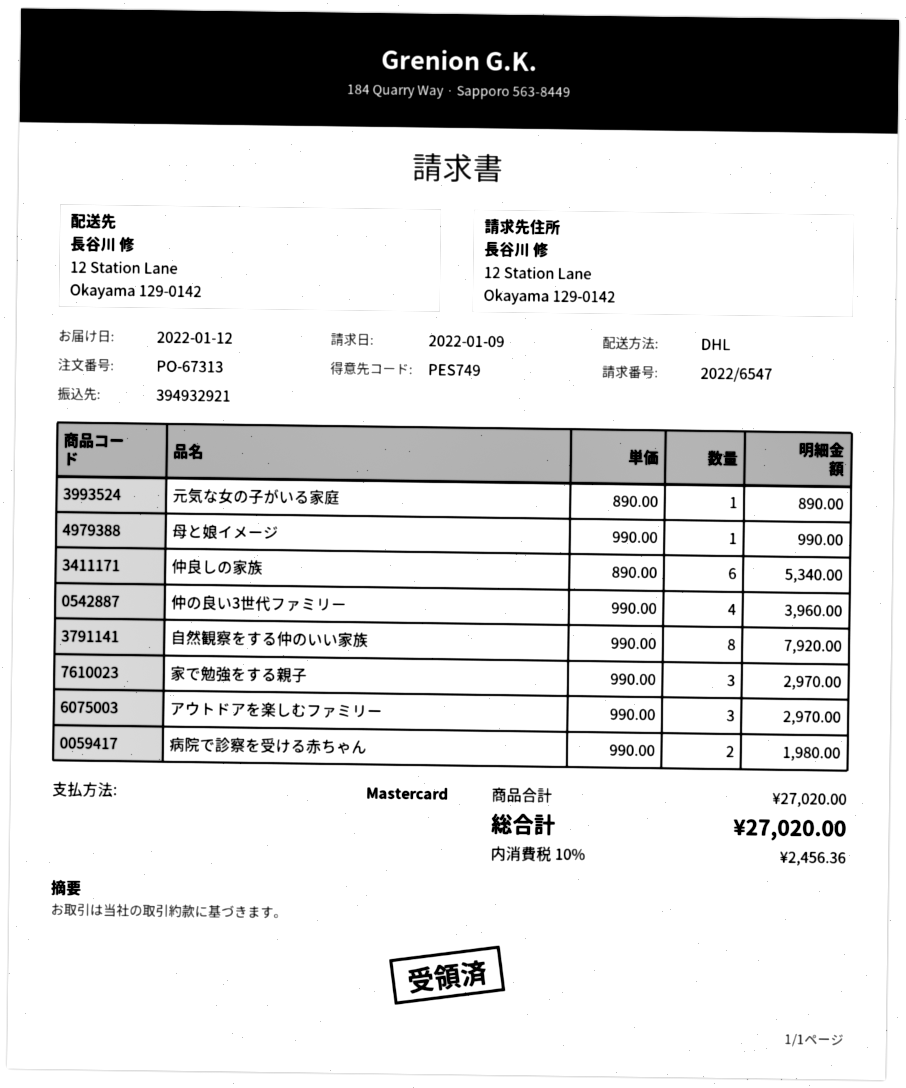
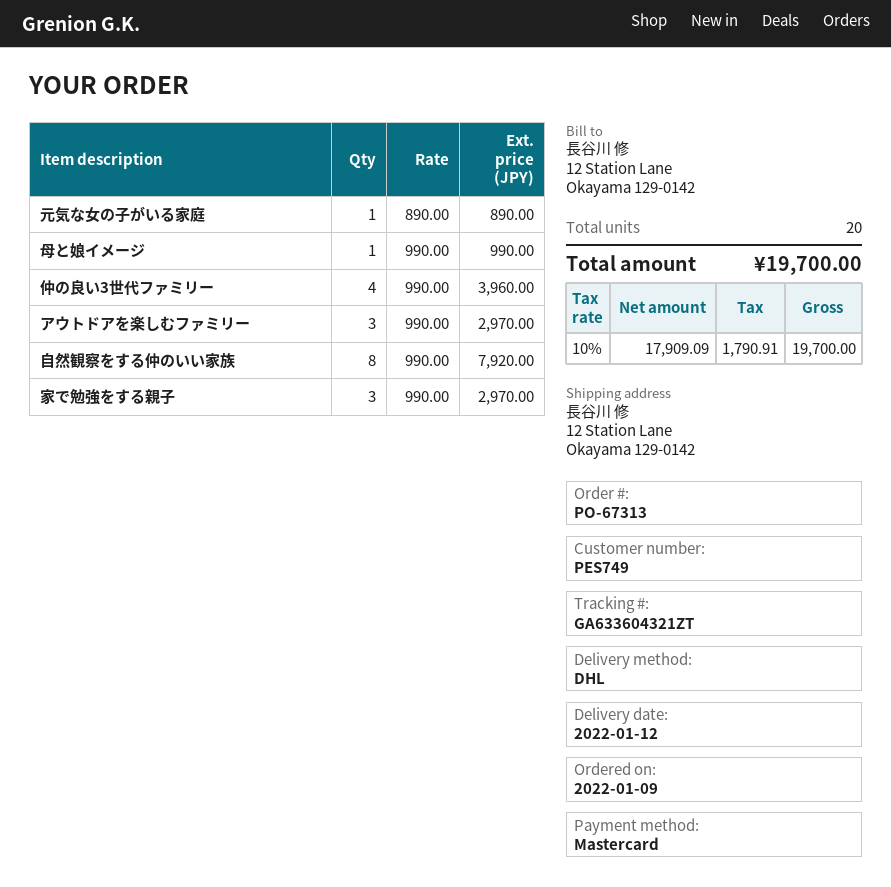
仲良しの家族: 6 x 890.00 = 5340.00 -> none
病院で診察を受ける赤ちゃん: 2 x 990.00 = 1980.00 -> none
tax: 10% = 2456.36 -> 10% = 1790.91
total: 27020.00 -> 19700.00

